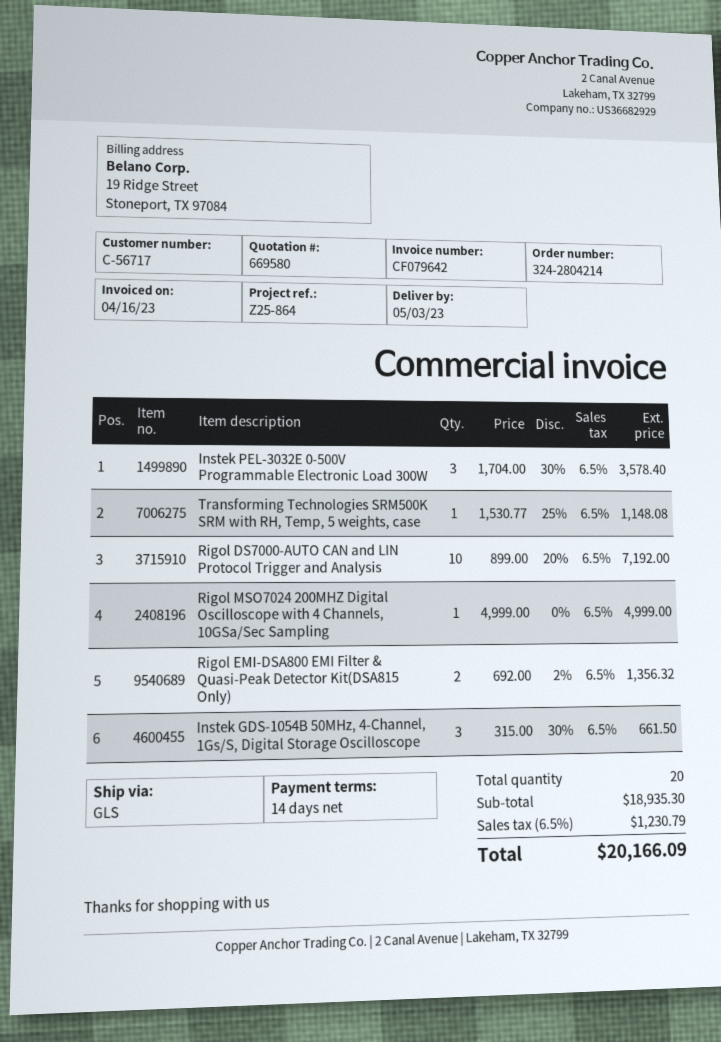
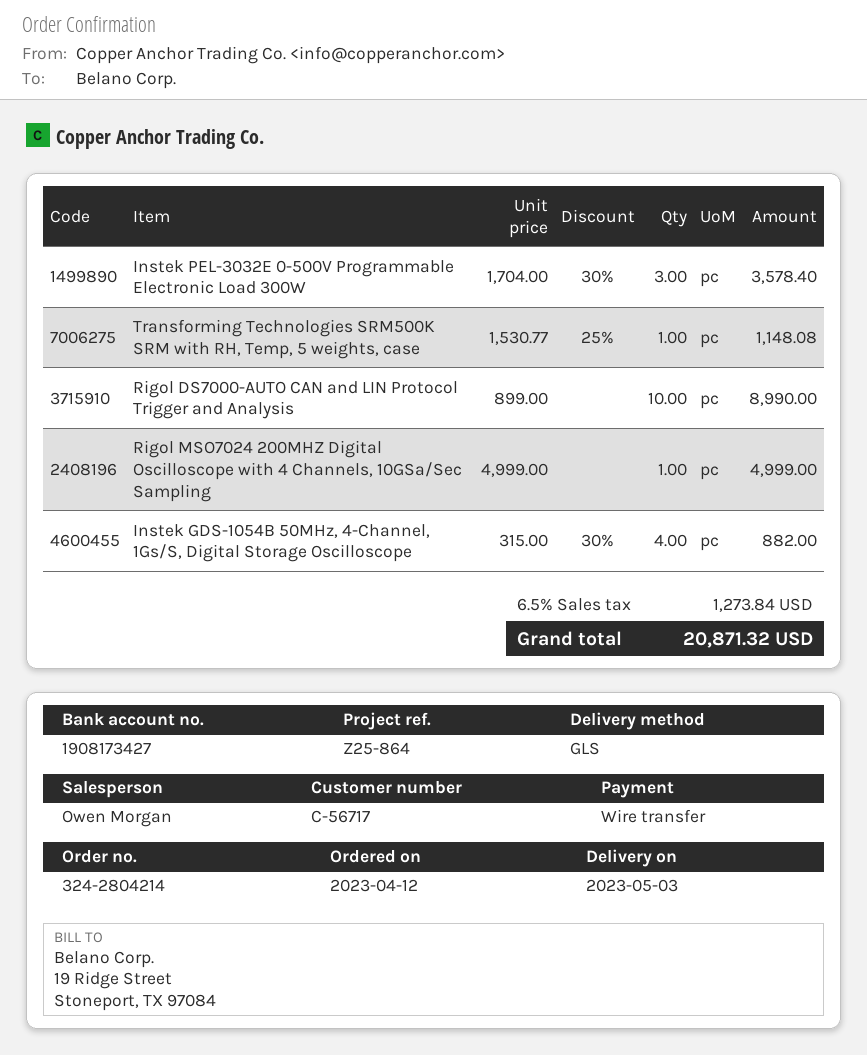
Rigol DS7000-AUTO CAN and LIN Protocol Trigger and Analysis: 10 x 899.00 - 20% = 7192.00 -> 10 x 899.00 = 8990.00
Rigol EMI-DSA800 EMI Filter & Quasi-Peak Detector Kit(DSA815 Only): 2 x 692.00 - 2% = 1356.32 -> none
Instek GDS-1054B 50MHz, 4-Channel, 1Gs/S, Digital Storage Oscilloscope: 3 x 315.00 - 30% = 661.50 -> 4 x 315.00 - 30% = 882.00
tax: 6.5% = 1230.79 -> 6.5% = 1273.84
total: 20166.09 -> 20871.32

